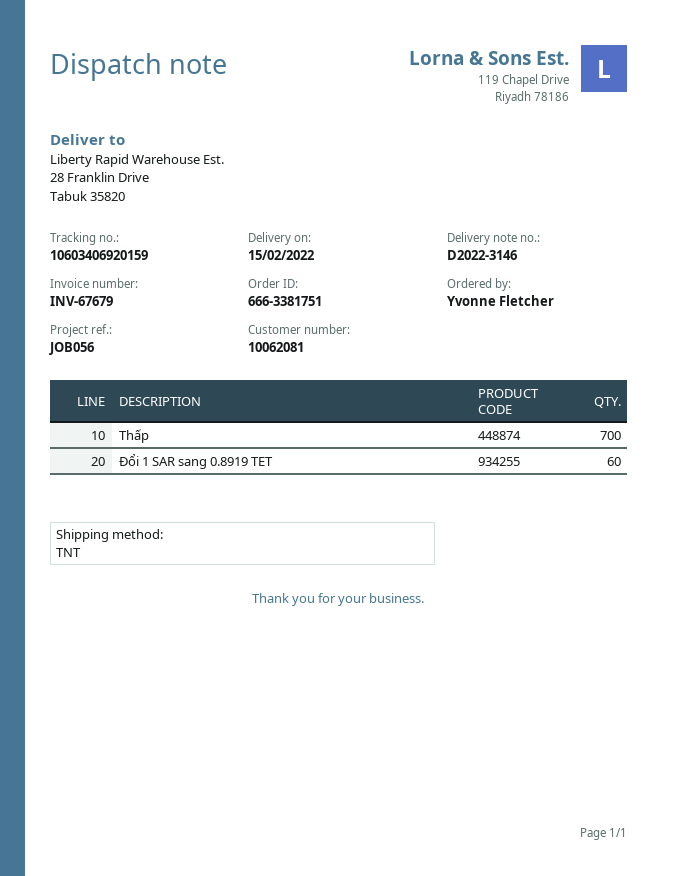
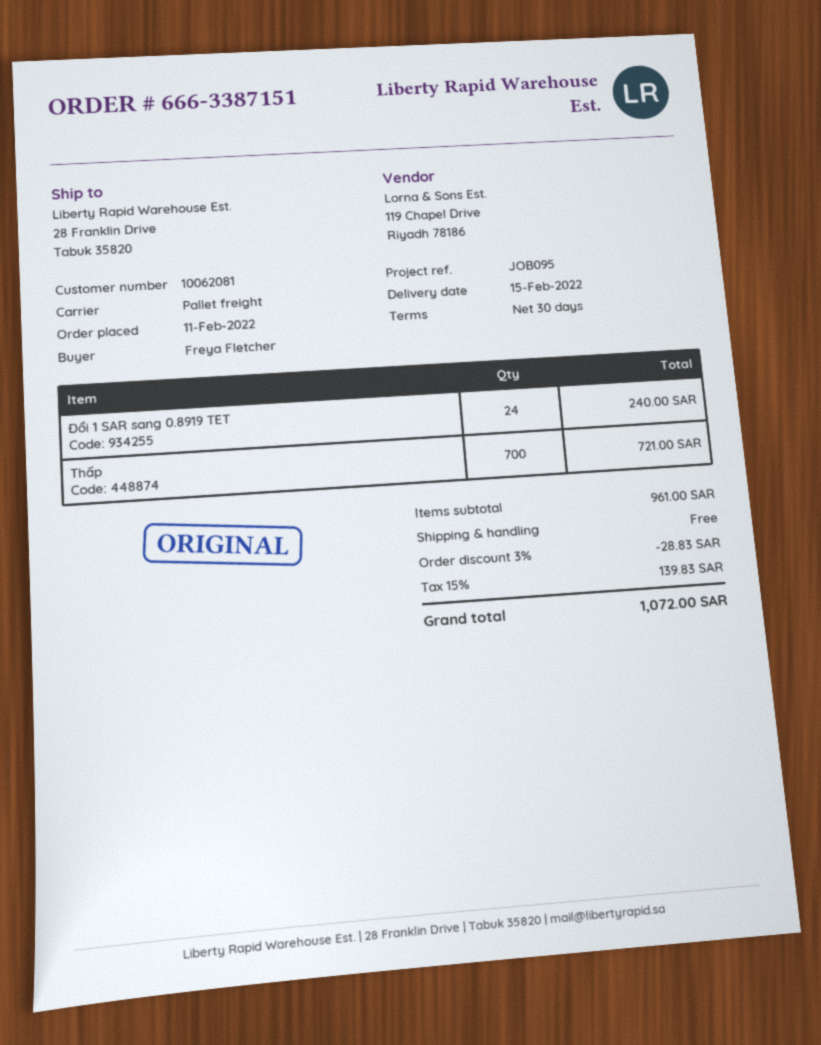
order number: 666-3381751 -> 666-3387151
reference: JOB056 -> JOB095
ordered by: Yvonne Fletcher -> Freya Fletcher
shipping method: TNT -> pallet freight
Đổi 1 SAR sang 0.8919 TET: 60 -> 24

